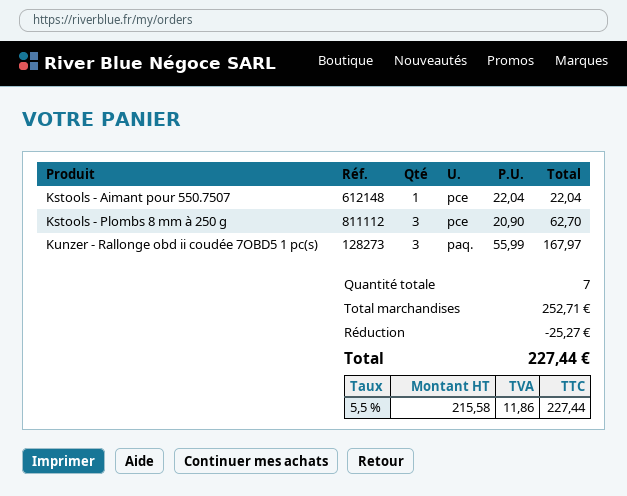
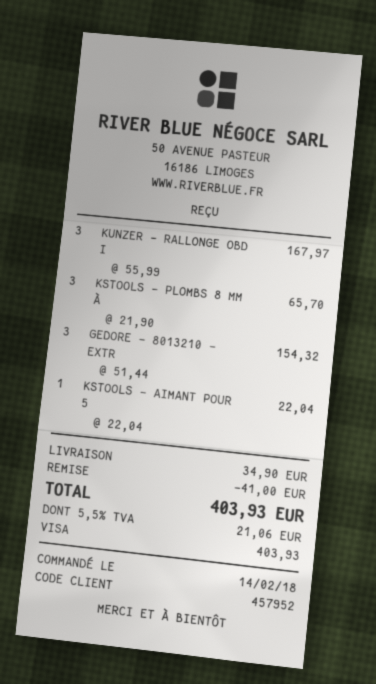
Kstools - Plombs 8 mm à 250 g: 3 x 20.90 = 62.70 -> 3 x 21.90 = 65.70
GEDORE - 8013210 - EXTR: none -> 3 x 51.44 = 154.32
discount: 25.27 -> 41.00
shipping: none -> 34.90
tax: 5.5% = 11.86 -> 5.5% = 21.06
total: 227.44 -> 403.93

